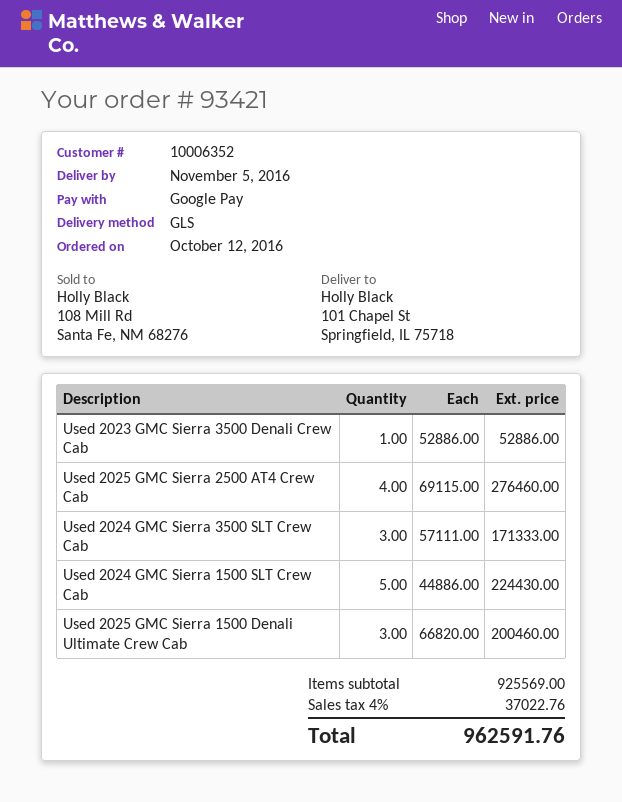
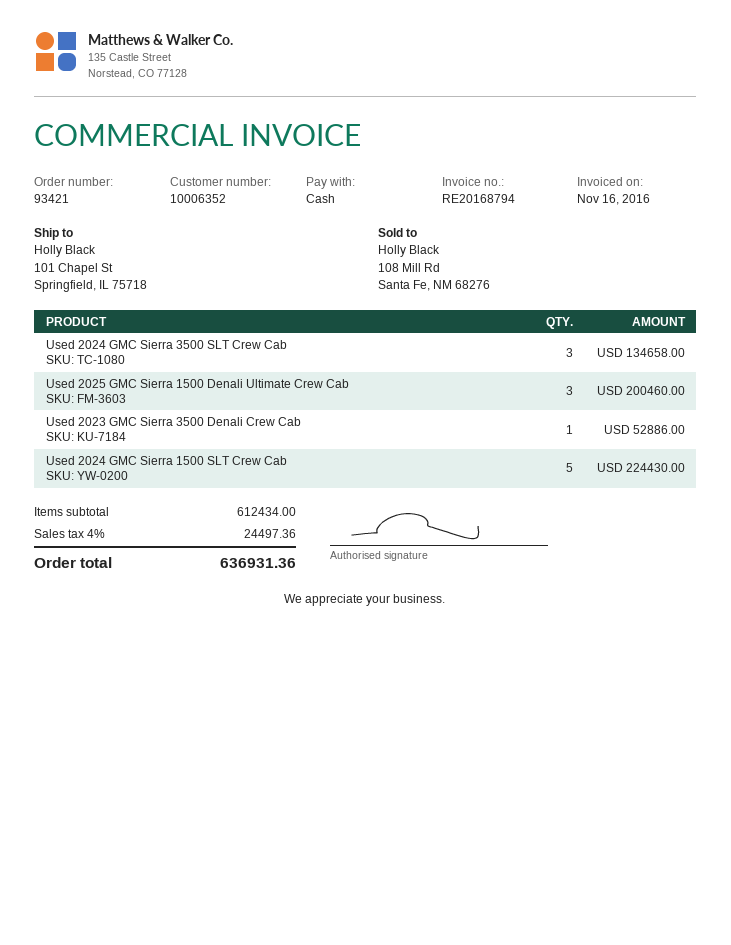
payment method: Google Pay -> cash
Used 2025 GMC Sierra 2500 AT4 Crew Cab: 4 for 276460.00 -> none
Used 2024 GMC Sierra 3500 SLT Crew Cab: 3 for 171333.00 -> 3 for 134658.00
subtotal: 925569.00 -> 612434.00
tax: 4% = 37022.76 -> 4% = 24497.36
total: 962591.76 -> 636931.36

